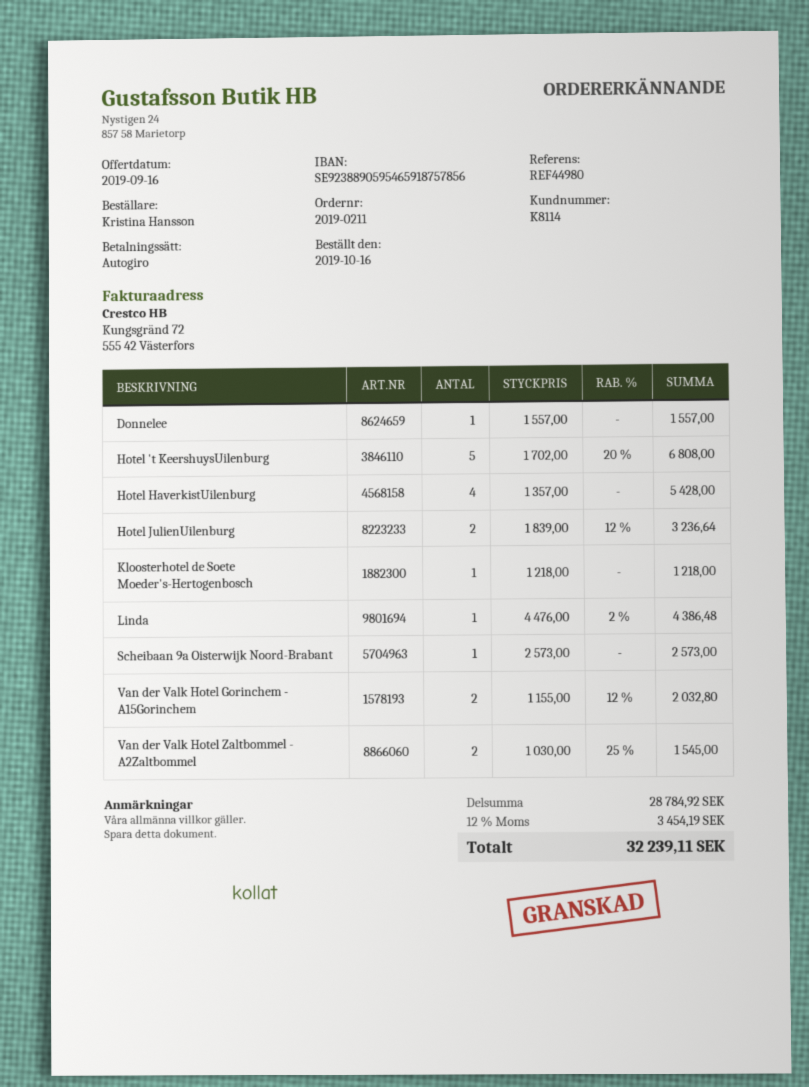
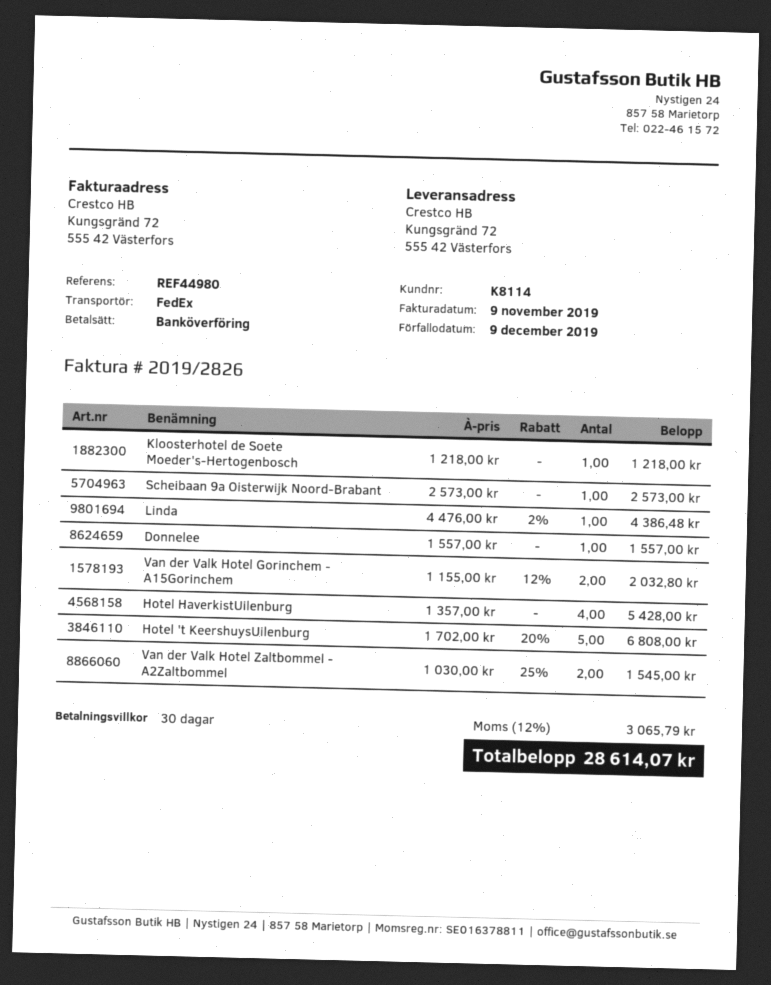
payment method: direct debit -> bank transfer
Hotel JulienUilenburg: 2 x 1839.00 - 12% = 3236.64 -> none
tax: 12% = 3454.19 -> 12% = 3065.79
total: 32239.11 -> 28614.07

